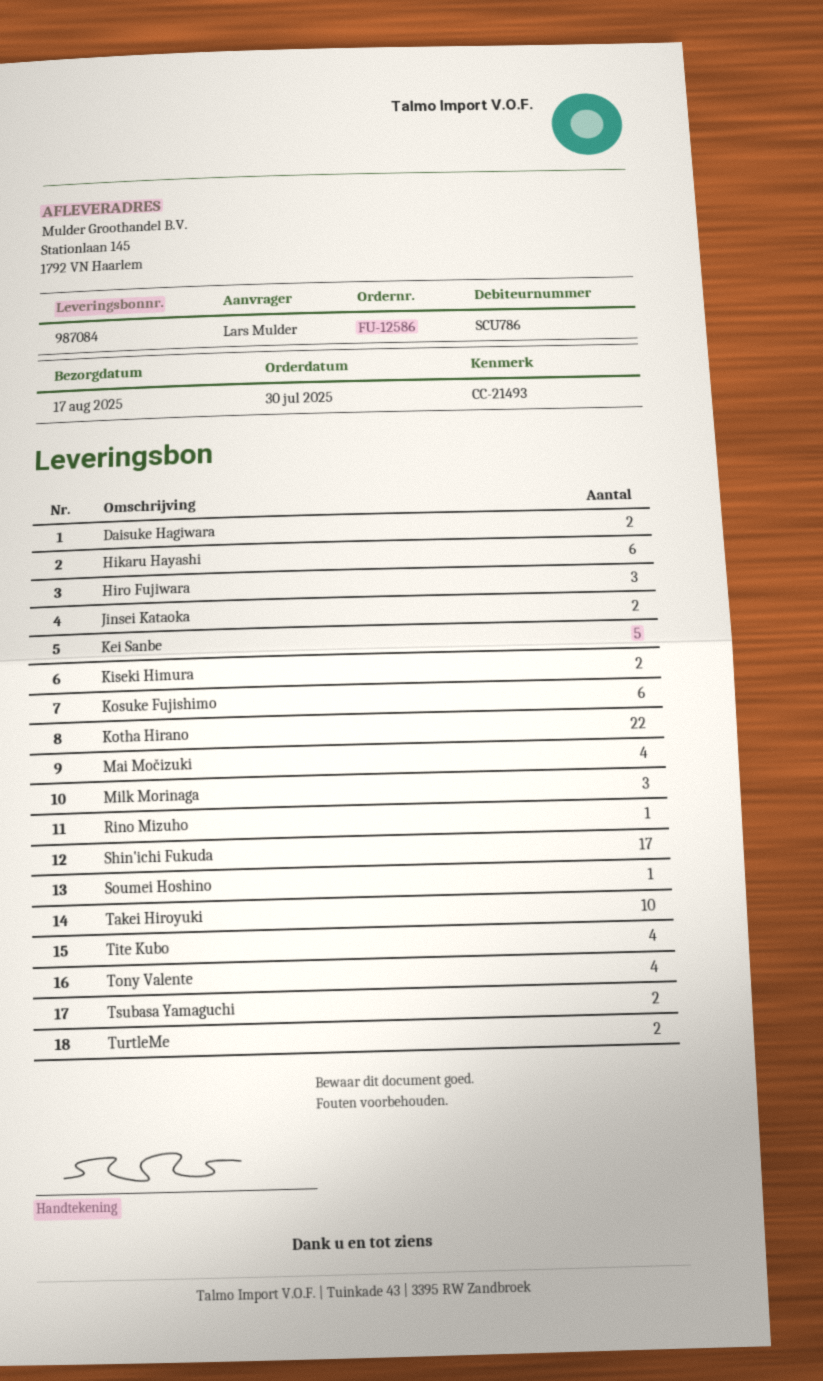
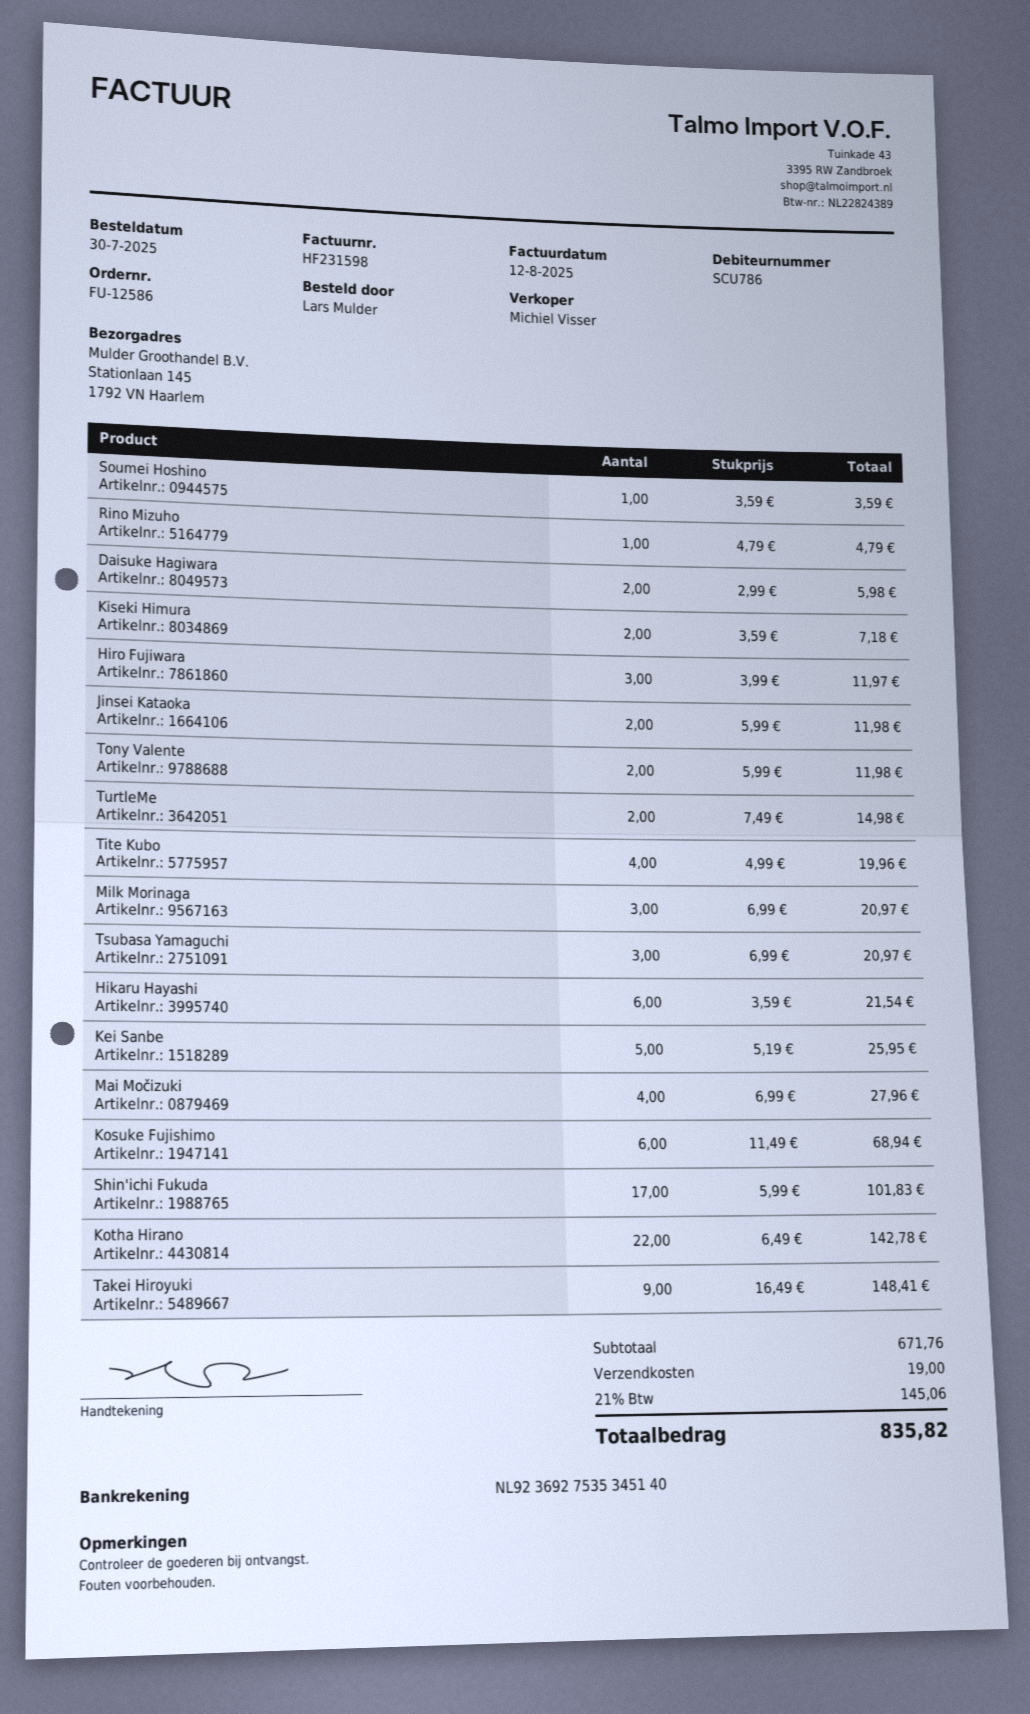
Takei Hiroyuki: 10 -> 9
Tony Valente: 4 -> 2
Tsubasa Yamaguchi: 2 -> 3

